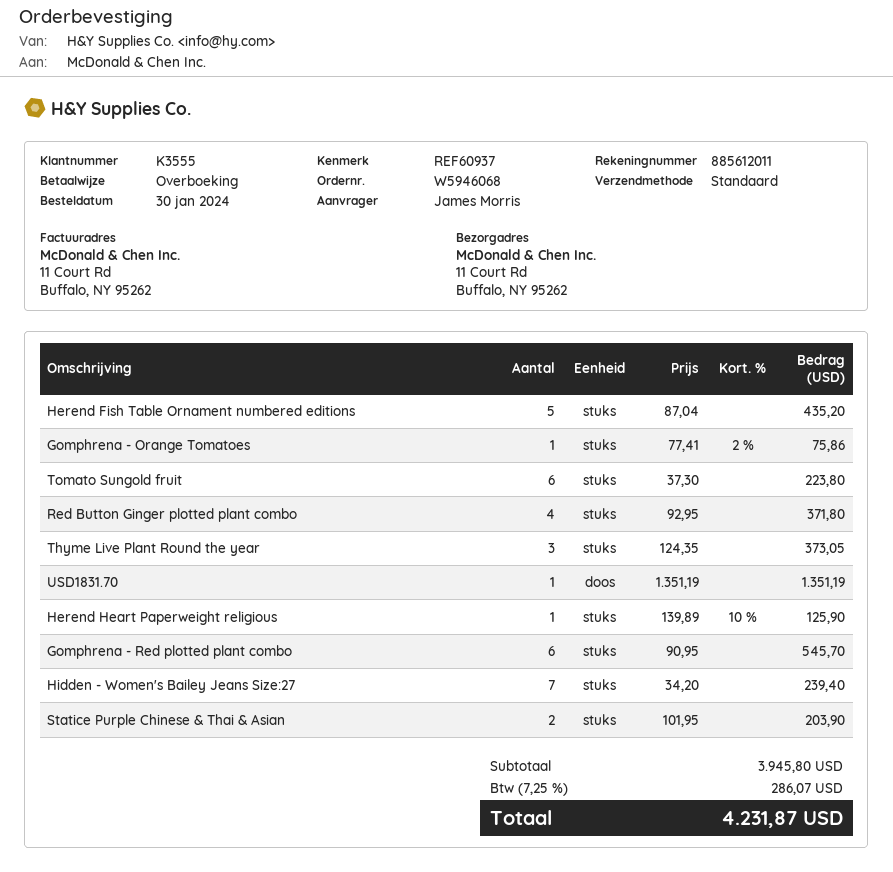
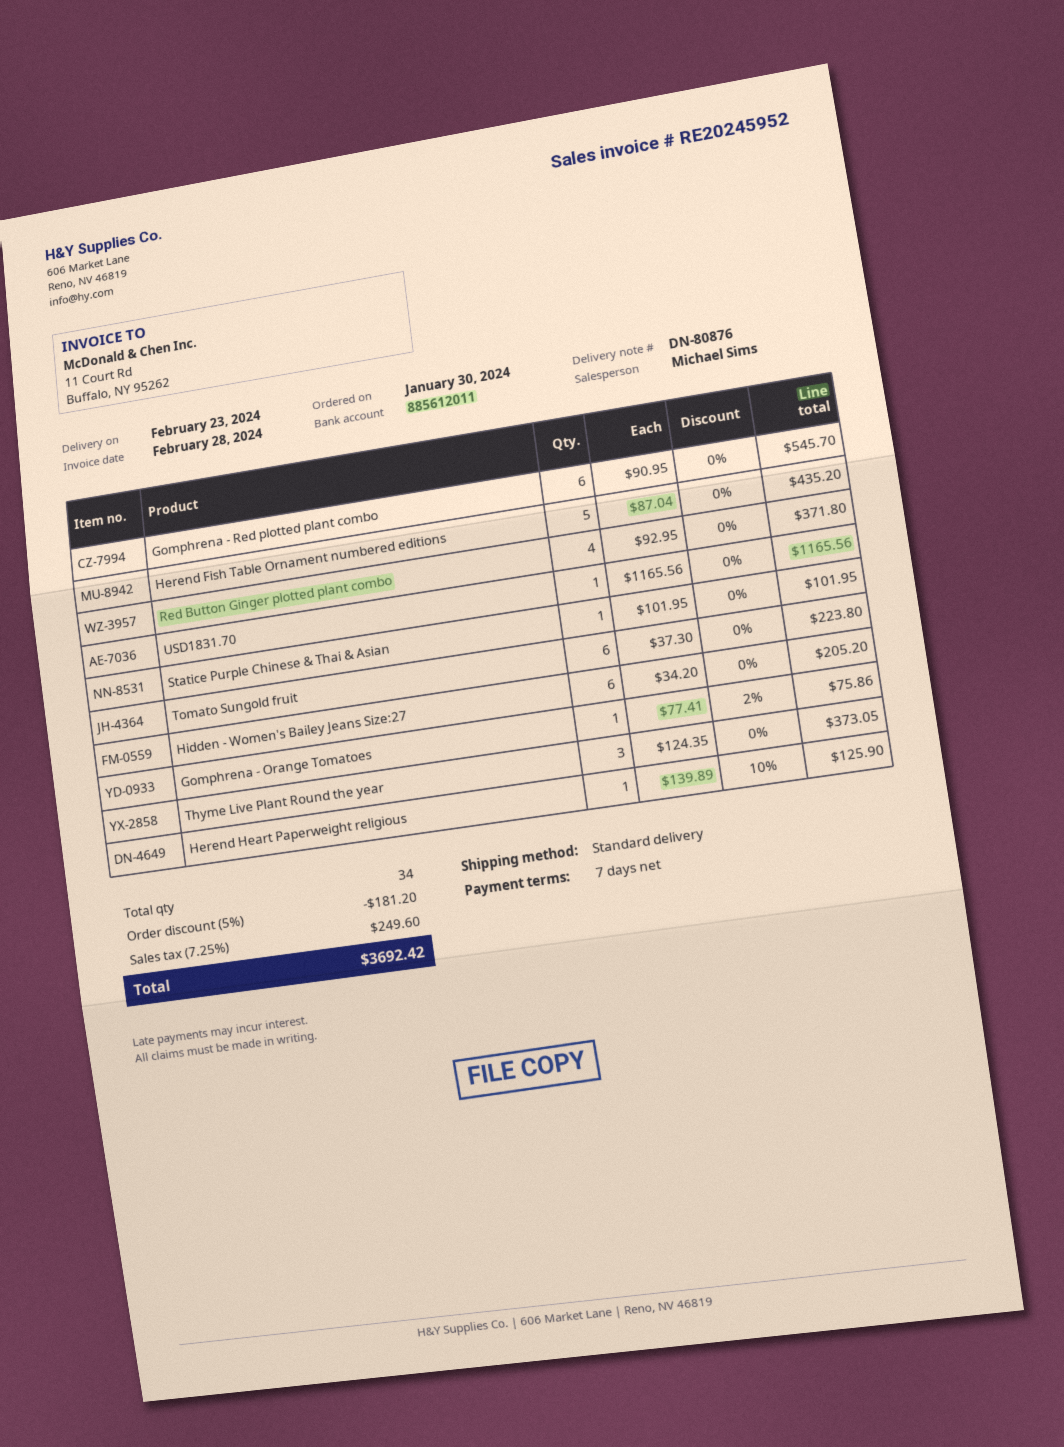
USD1831.70: 1 x 1351.19 = 1351.19 -> 1 x 1165.56 = 1165.56
Hidden - Women's Bailey Jeans Size:27: 7 x 34.20 = 239.40 -> 6 x 34.20 = 205.20
Statice Purple Chinese & Thai & Asian: 2 x 101.95 = 203.90 -> 1 x 101.95 = 101.95
discount: none -> 5% = 181.20
tax: 7.25% = 286.07 -> 7.25% = 249.60
total: 4231.87 -> 3692.42

